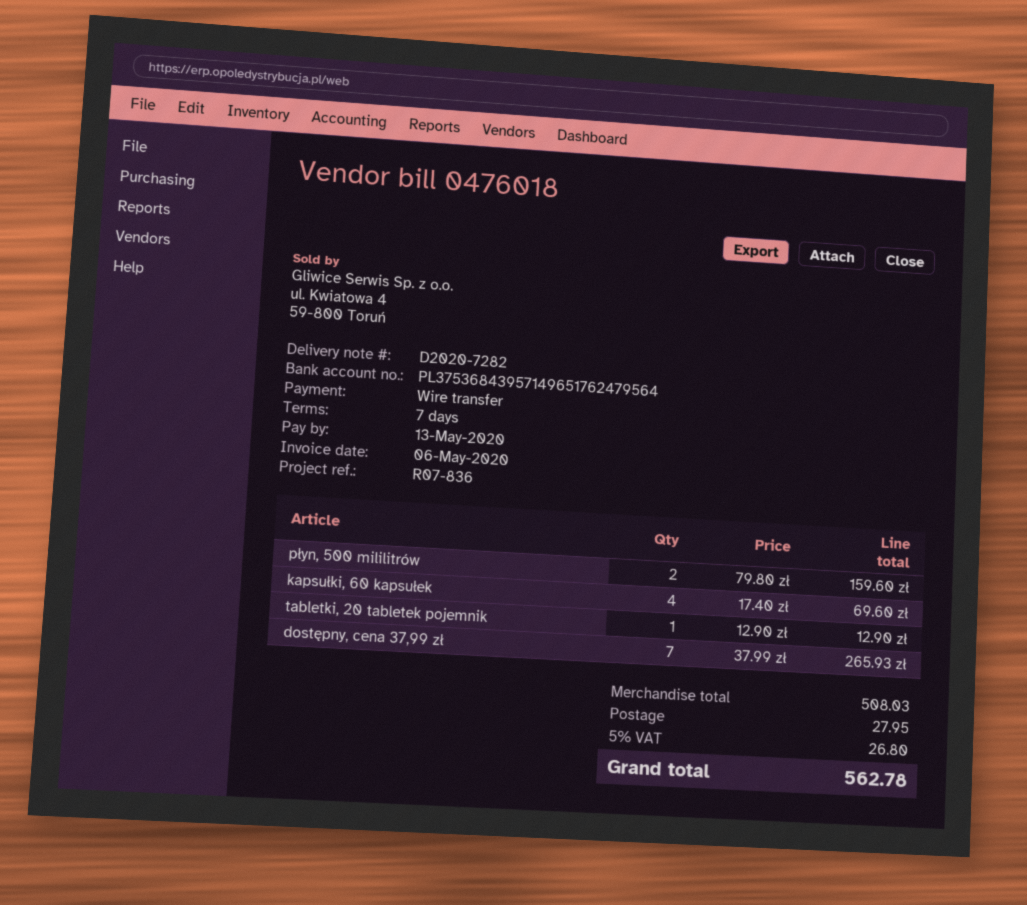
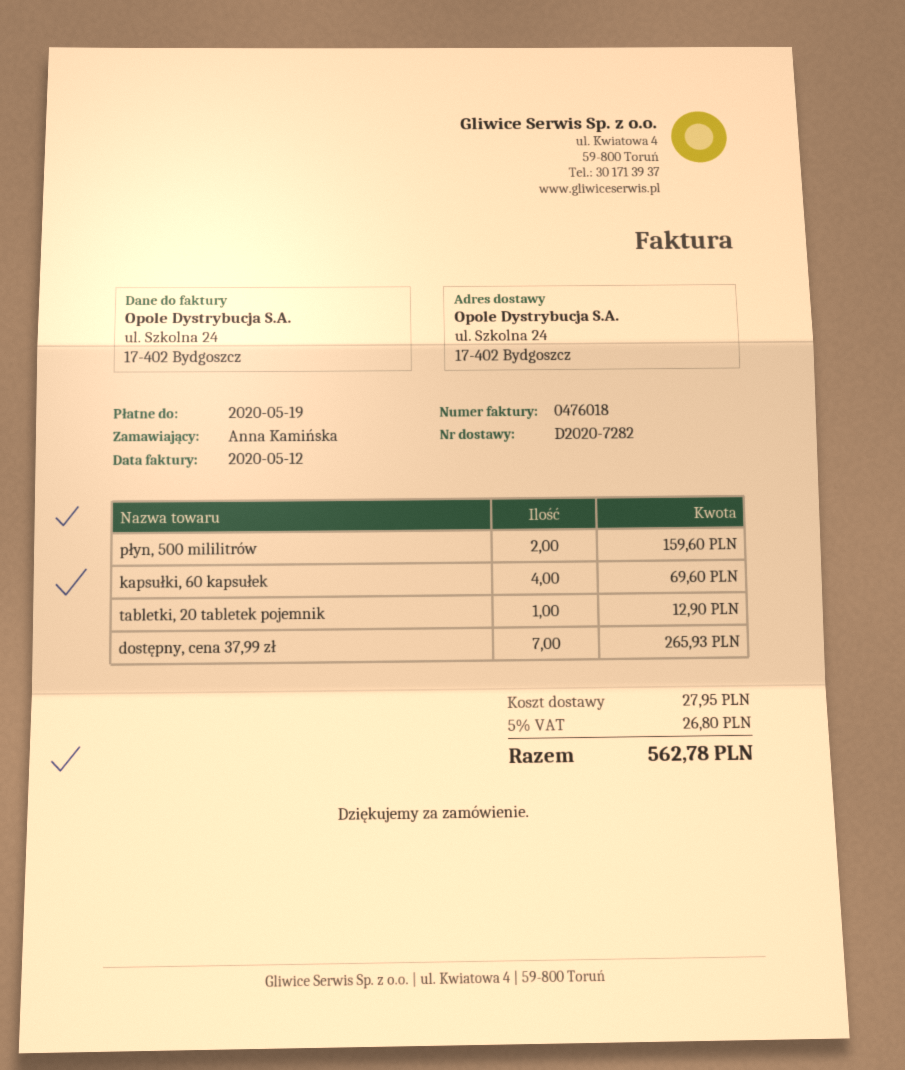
invoice date: 2020-05-06 -> 2020-05-12
due date: 2020-05-13 -> 2020-05-19

